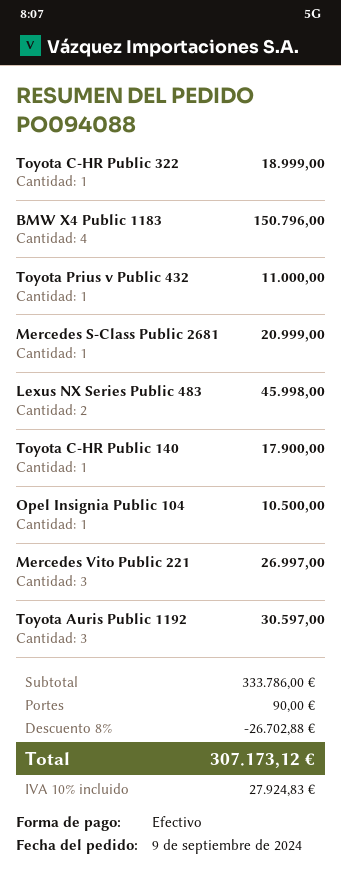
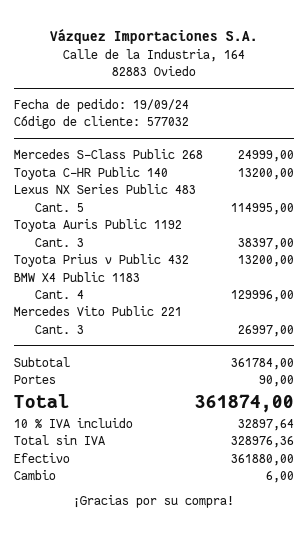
order date: 2024-09-09 -> 2024-09-19
Toyota C-HR Public 322: 1 for 18999.00 -> none
BMW X4 Public 1183: 4 for 150796.00 -> 4 for 129996.00
Toyota Prius v Public 432: 1 for 11000.00 -> 1 for 13200.00
Mercedes S-Class Public 2681: 1 for 20999.00 -> 1 for 24999.00
Lexus NX Series Public 483: 2 for 45998.00 -> 5 for 114995.00
Toyota C-HR Public 140: 1 for 17900.00 -> 1 for 13200.00
Opel Insignia Public 104: 1 for 10500.00 -> none
Toyota Auris Public 1192: 3 for 30597.00 -> 3 for 38397.00
subtotal: 333786.00 -> 361784.00
discount: 8% = 26702.88 -> none
tax: 10% = 27924.83 -> 10% = 32897.64
total: 307173.12 -> 361874.00

